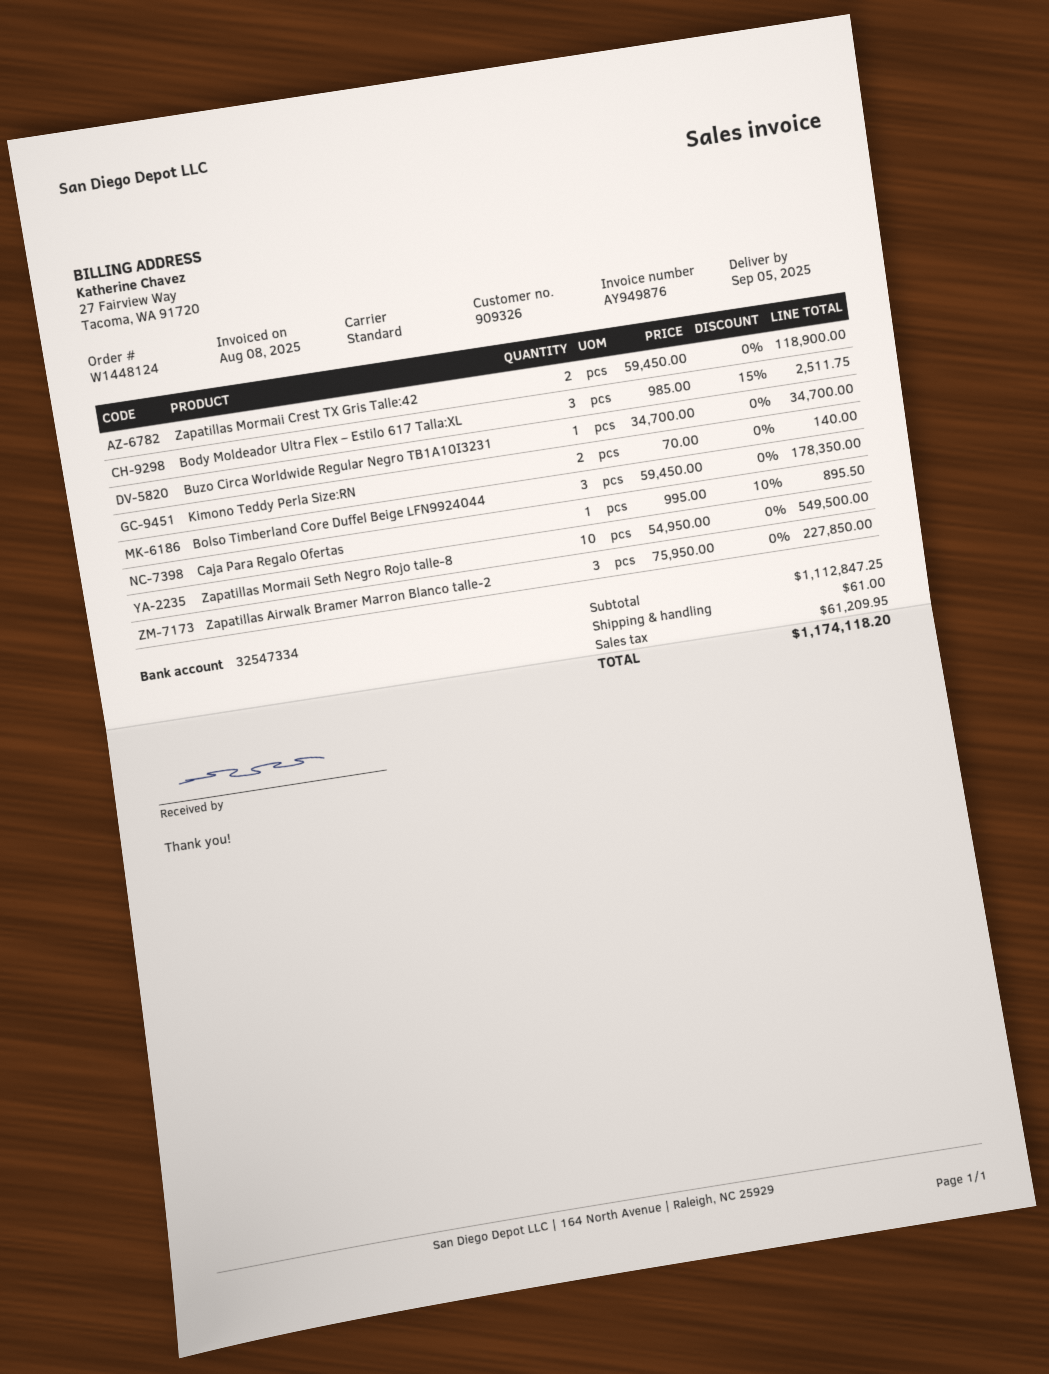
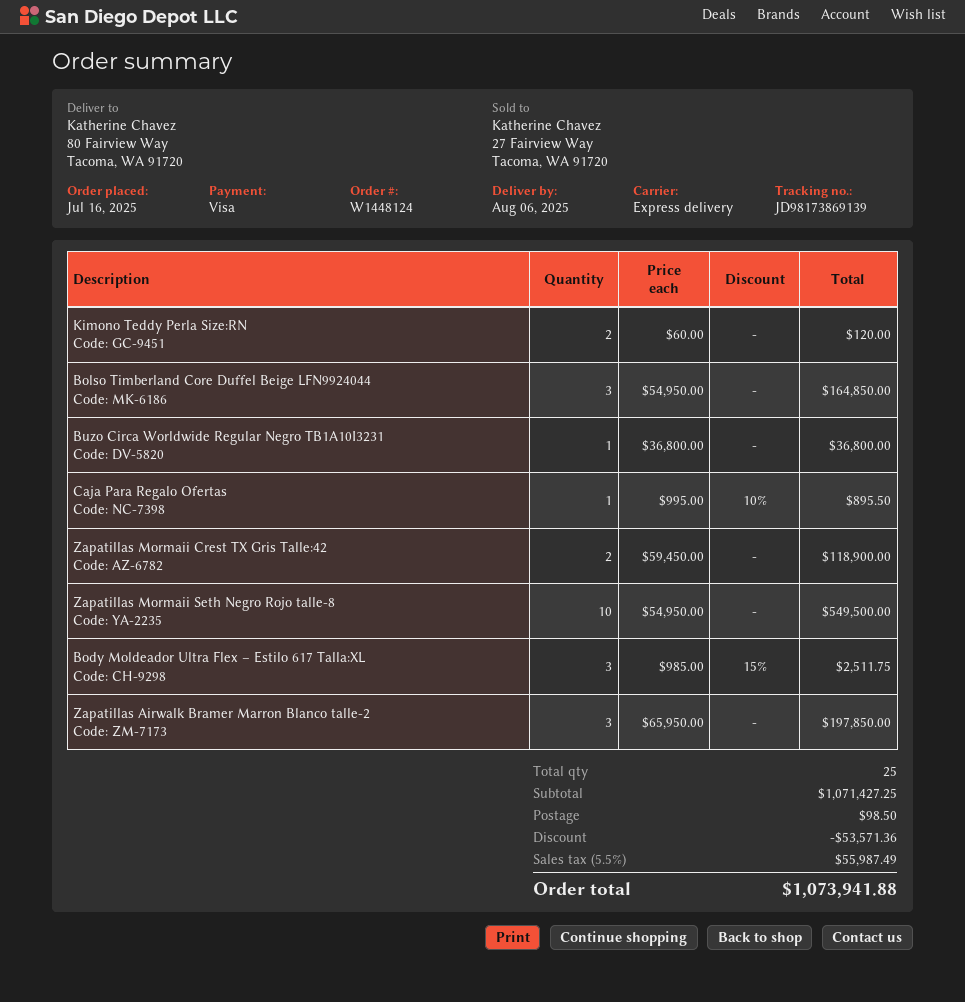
delivery date: 2025-09-05 -> 2025-08-06
shipping method: standard -> express
Buzo Circa Worldwide Regular Negro TB1A10I3231: 1 x 34700.00 = 34700.00 -> 1 x 36800.00 = 36800.00
Kimono Teddy Perla Size:RN: 2 x 70.00 = 140.00 -> 2 x 60.00 = 120.00
Bolso Timberland Core Duffel Beige LFN9924044: 3 x 59450.00 = 178350.00 -> 3 x 54950.00 = 164850.00
Zapatillas Airwalk Bramer Marron Blanco talle-2: 3 x 75950.00 = 227850.00 -> 3 x 65950.00 = 197850.00
subtotal: 1112847.25 -> 1071427.25
discount: none -> 53571.36
shipping: 61.00 -> 98.50
tax: 61209.95 -> 55987.49
total: 1174118.20 -> 1073941.88

